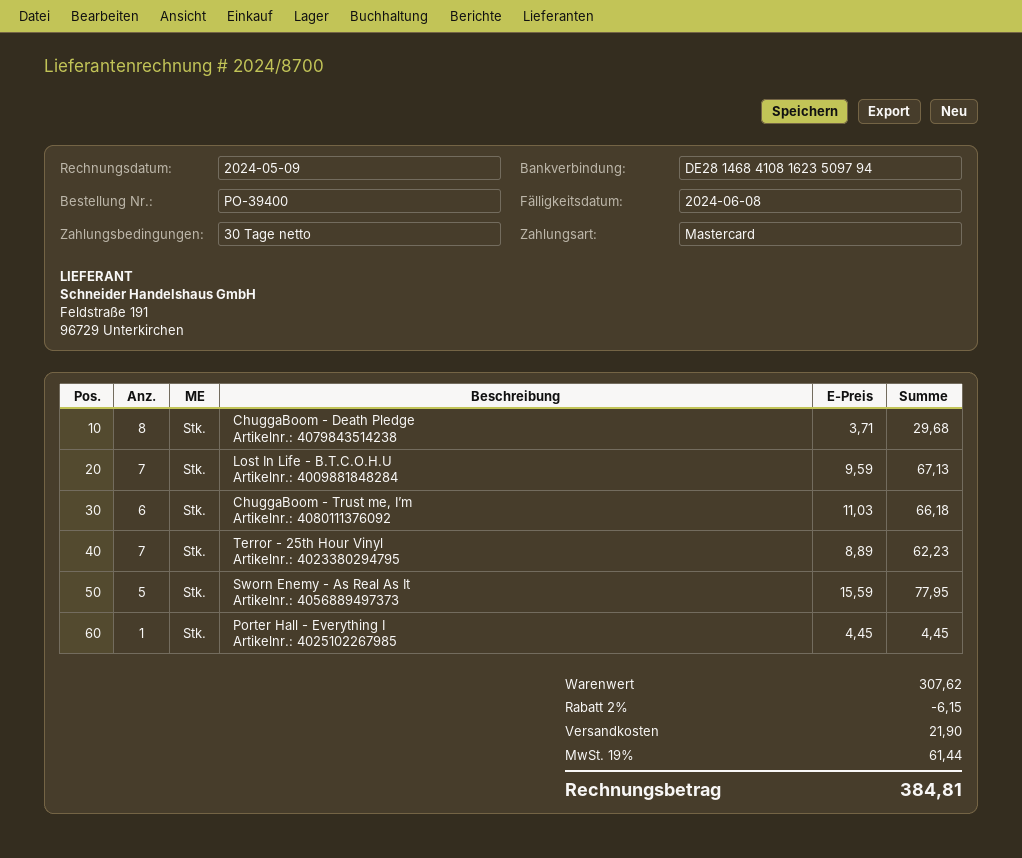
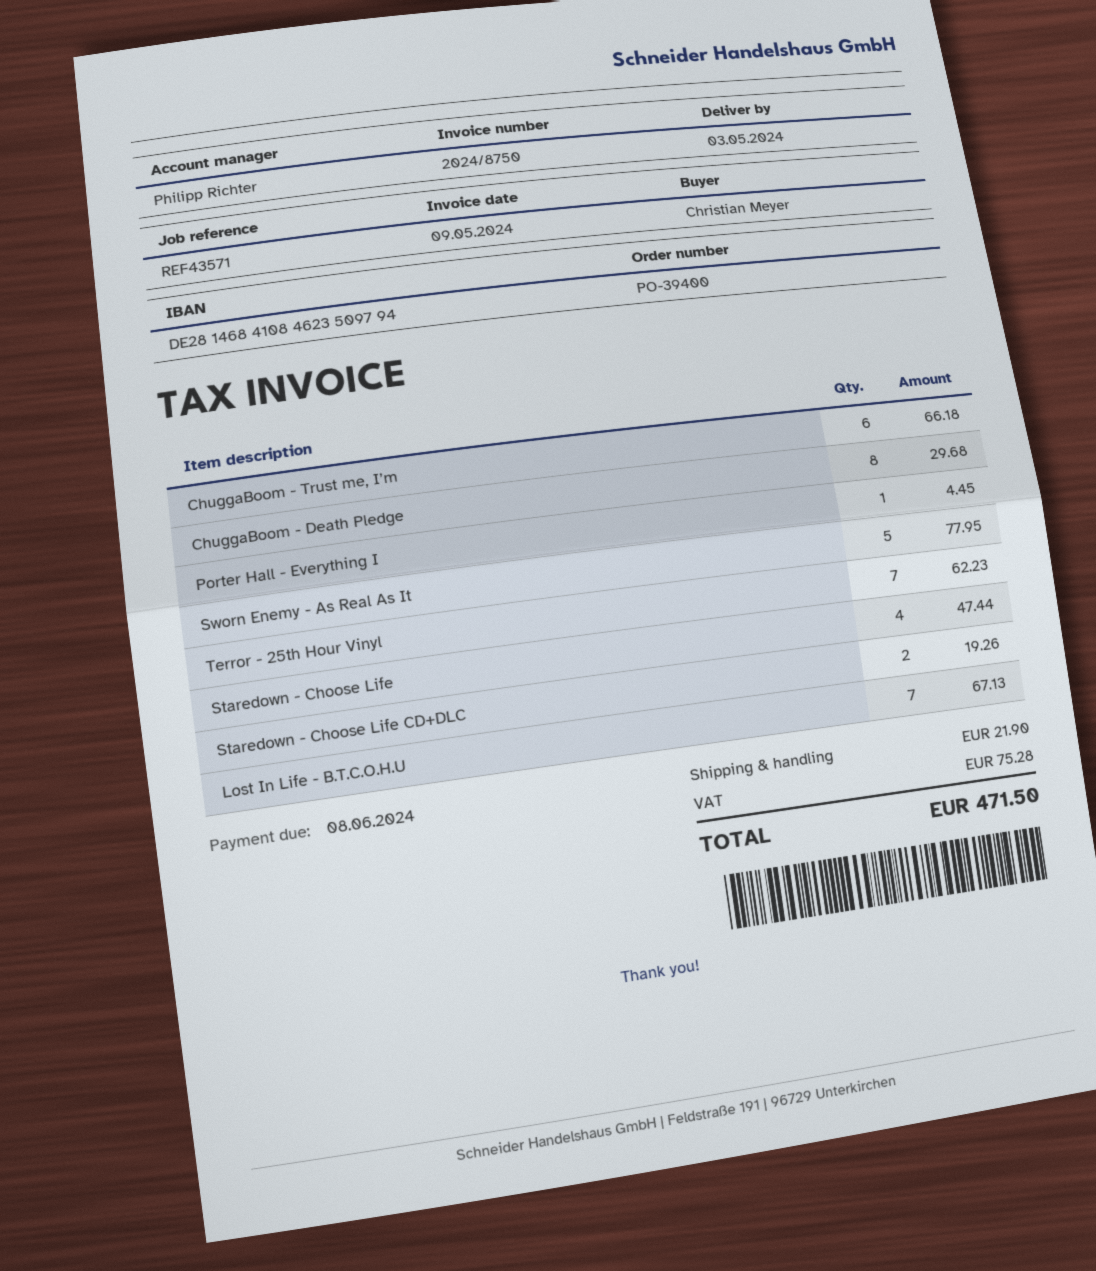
invoice number: 2024/8700 -> 2024/8750
bank account: DE28146841081623509794 -> DE28146841084623509794
Staredown - Choose Life: none -> 4 for 47.44
Staredown - Choose Life CD+DLC: none -> 2 for 19.26
discount: 2% = 6.15 -> none
tax: 61.44 -> 75.28
total: 384.81 -> 471.50

